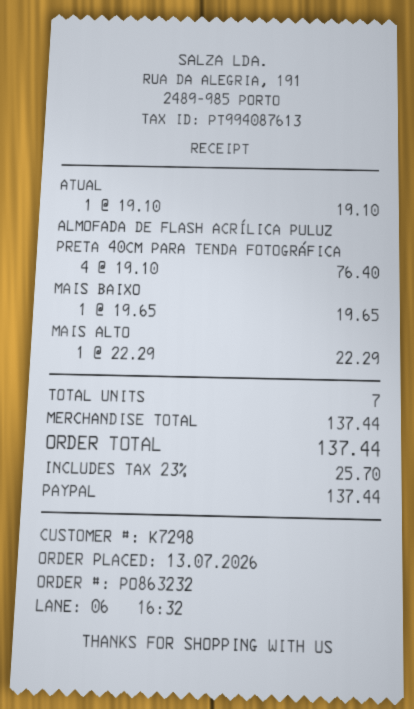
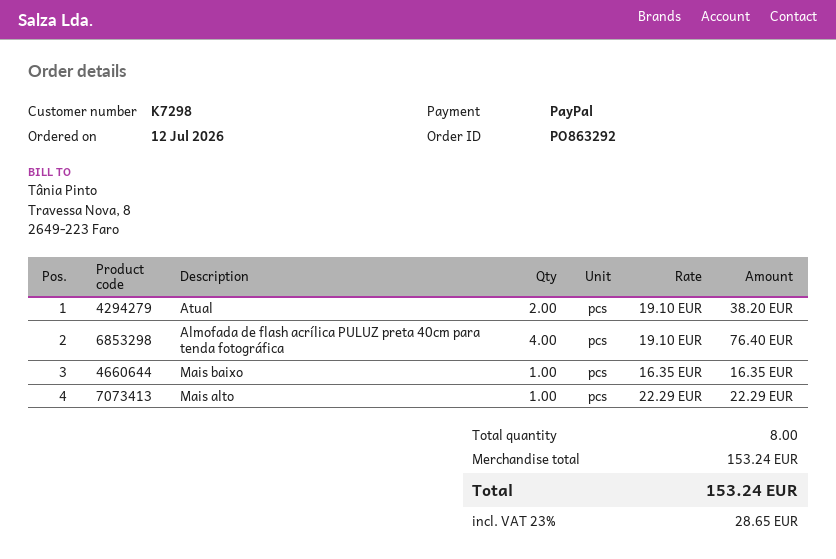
order number: PO863232 -> PO863292
order date: 2026-07-13 -> 2026-07-12
ATUAL: 1 x 19.10 = 19.10 -> 2 x 19.10 = 38.20
MAIS BAIXO: 1 x 19.65 = 19.65 -> 1 x 16.35 = 16.35
total quantity: 7 -> 8
subtotal: 137.44 -> 153.24
tax: 23% = 25.70 -> 23% = 28.65
total: 137.44 -> 153.24

